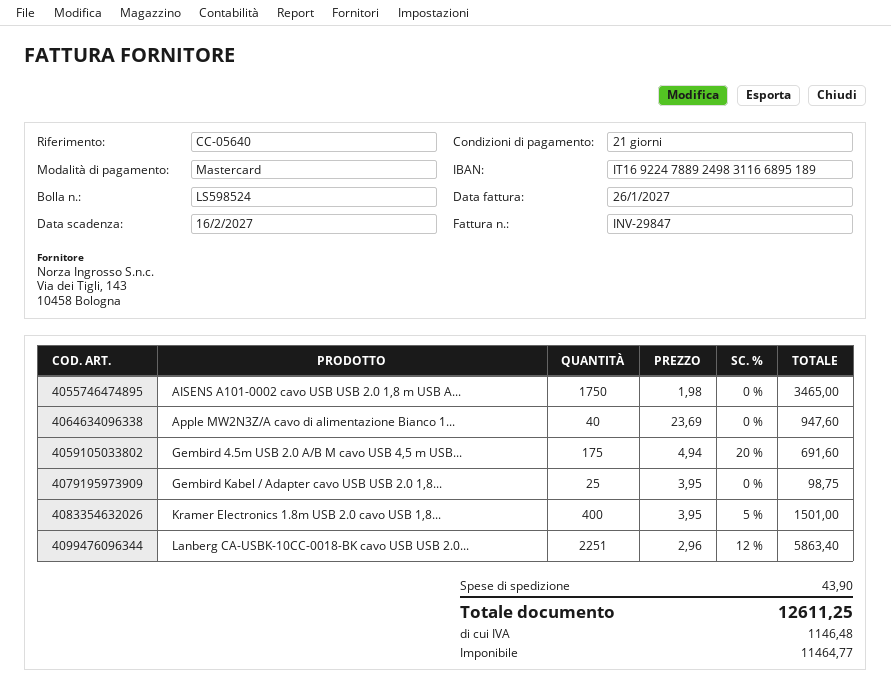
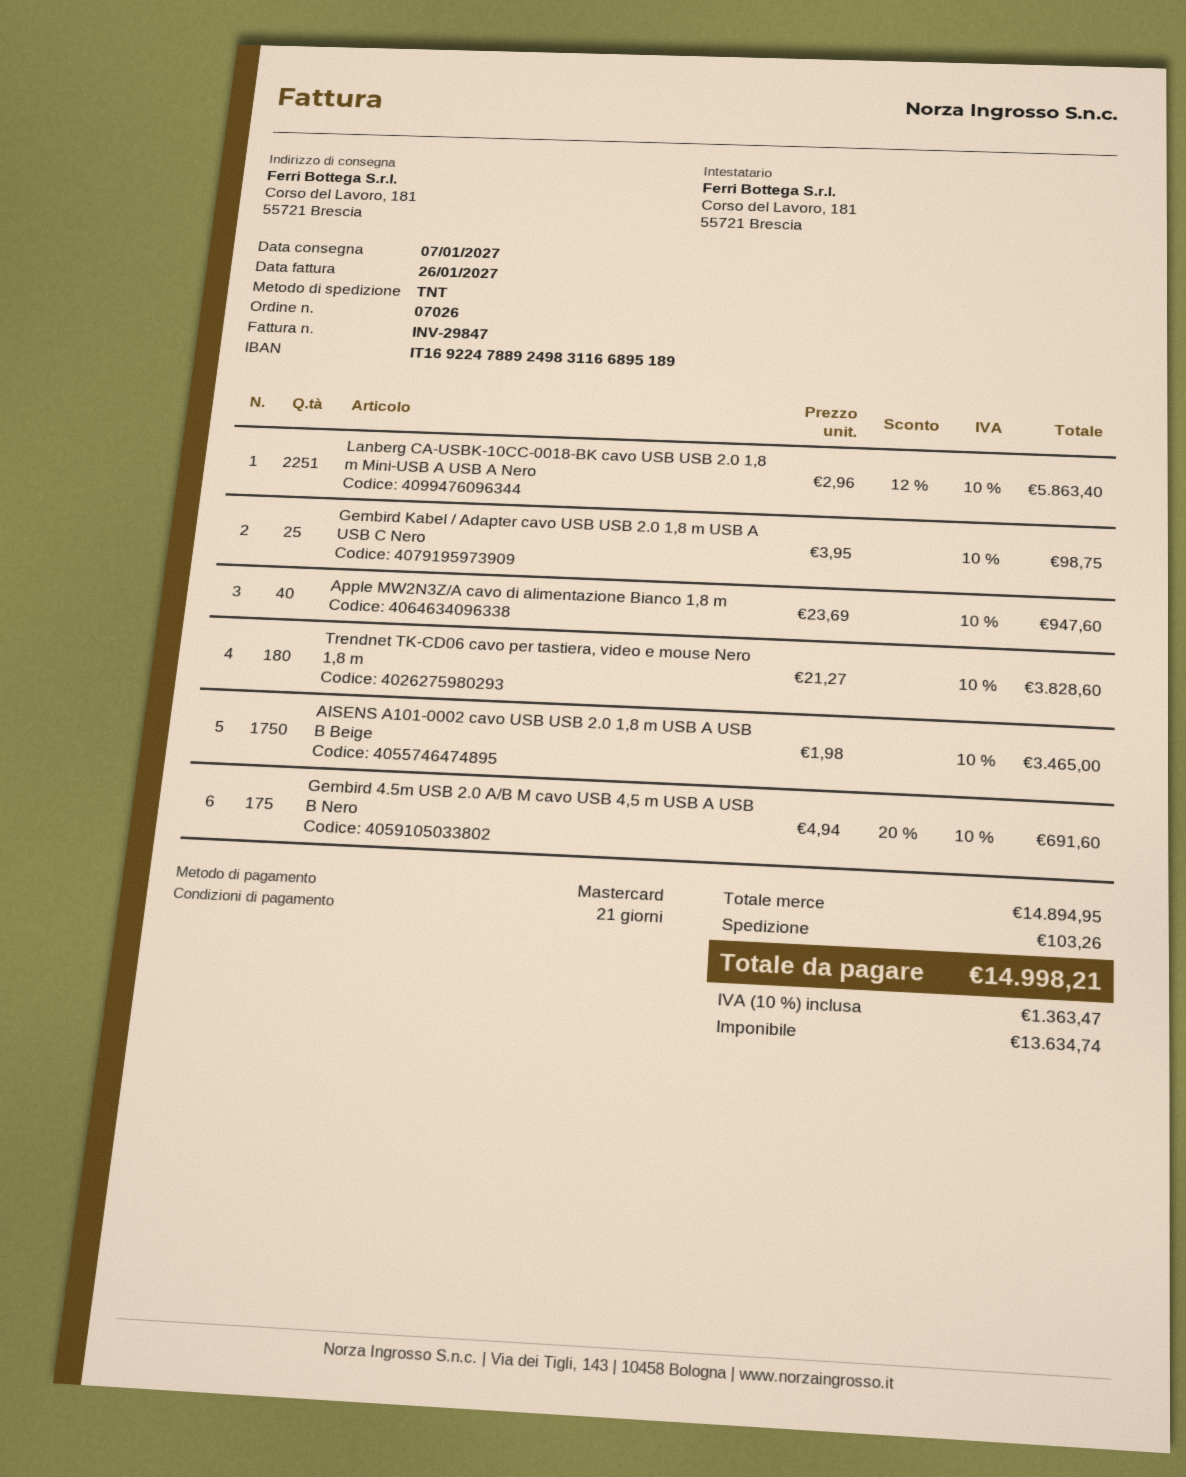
Kramer Electronics 1.8m USB 2.0 cavo USB 1,8...: 400 x 3.95 - 5% = 1501.00 -> none
Trendnet TK-CD06 cavo per tastiera, video e mouse Nero 1,8 m: none -> 180 x 21.27 = 3828.60
shipping: 43.90 -> 103.26
net: 11464.77 -> 13634.74
tax: 1146.48 -> 1363.47
total: 12611.25 -> 14998.21

